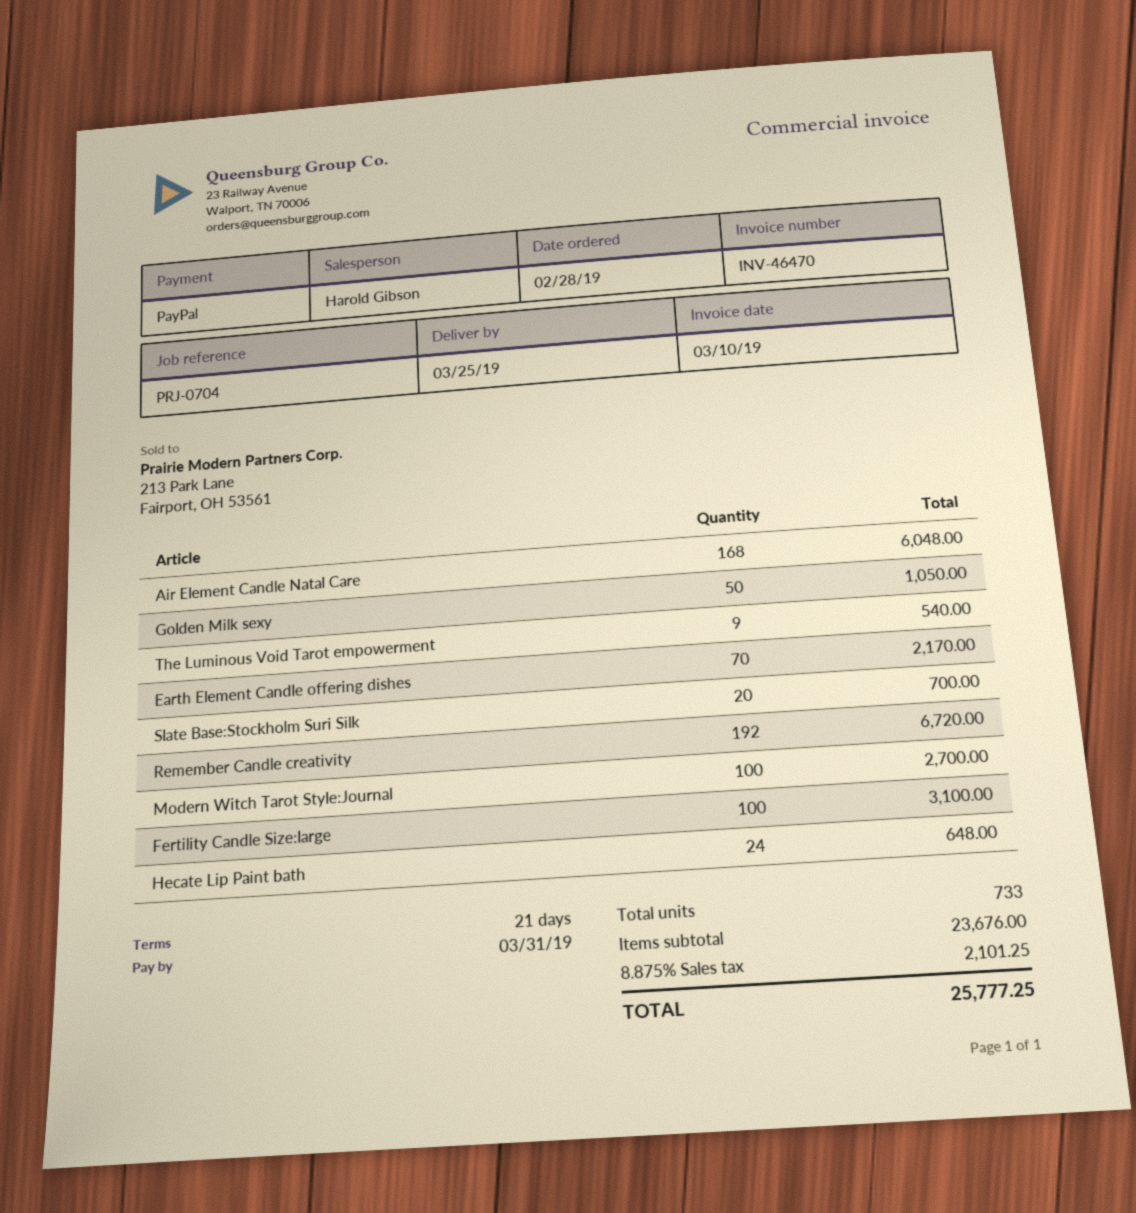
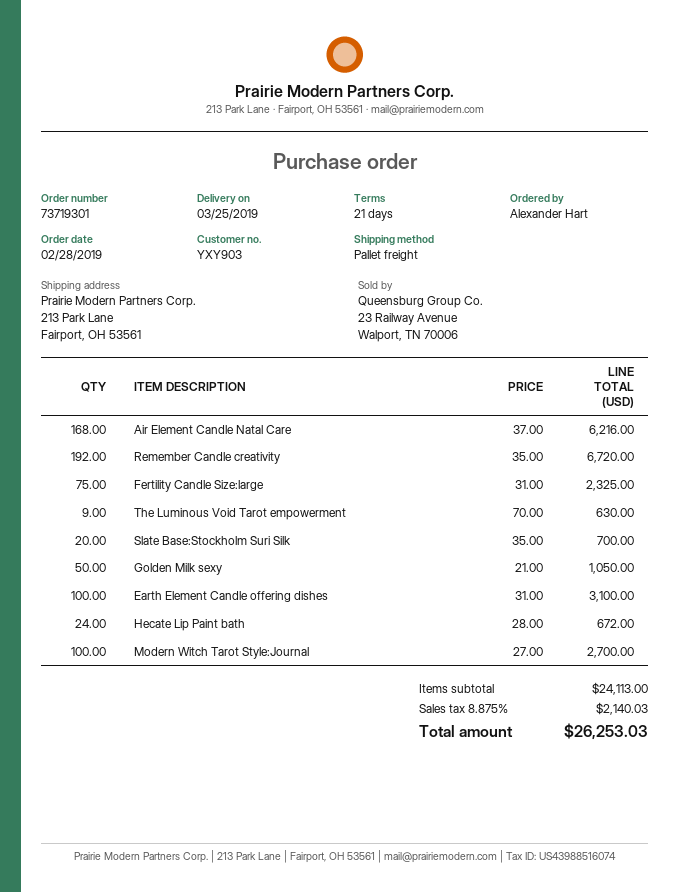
Air Element Candle Natal Care: 168 for 6048.00 -> 168 for 6216.00
The Luminous Void Tarot empowerment: 9 for 540.00 -> 9 for 630.00
Earth Element Candle offering dishes: 70 for 2170.00 -> 100 for 3100.00
Fertility Candle Size:large: 100 for 3100.00 -> 75 for 2325.00
Hecate Lip Paint bath: 24 for 648.00 -> 24 for 672.00
subtotal: 23676.00 -> 24113.00
tax: 8.875% = 2101.25 -> 8.875% = 2140.03
total: 25777.25 -> 26253.03

